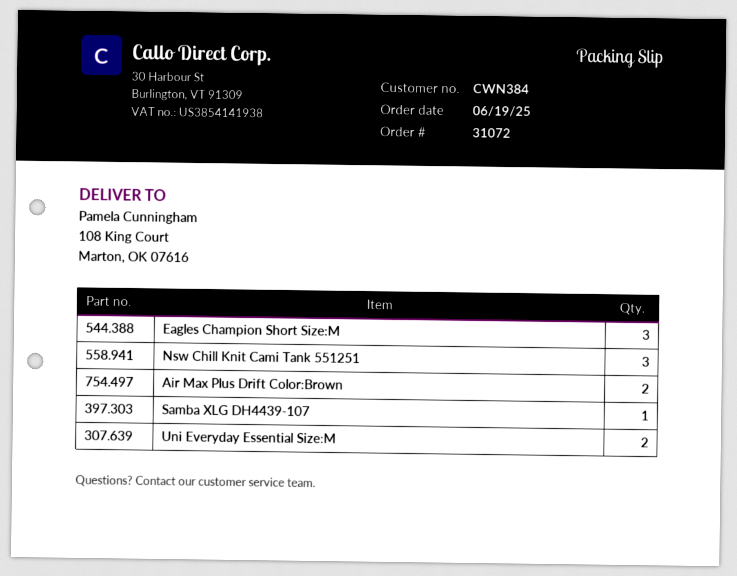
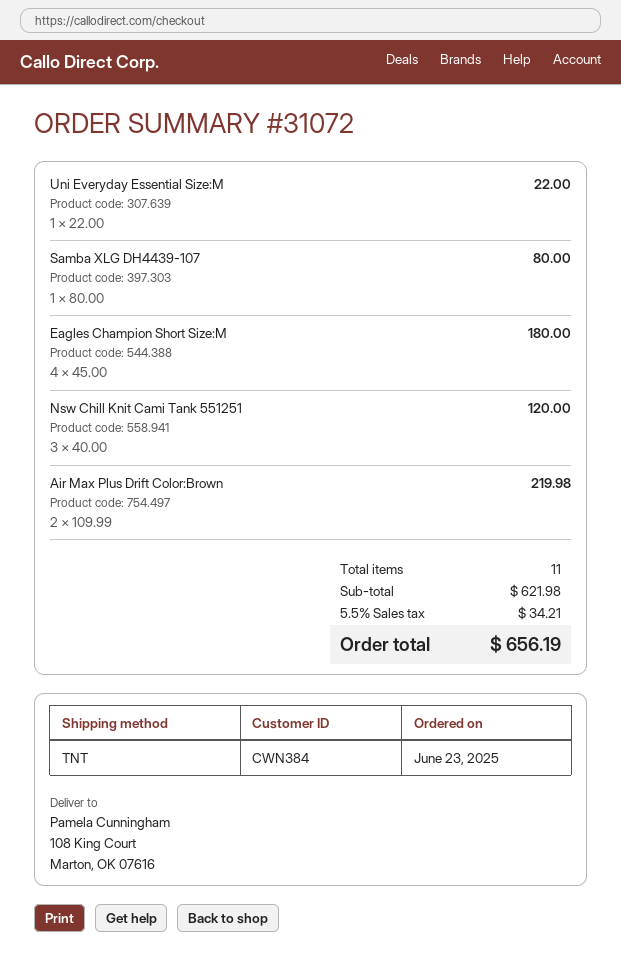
order date: 2025-06-19 -> 2025-06-23
Eagles Champion Short Size:M: 3 -> 4
Uni Everyday Essential Size:M: 2 -> 1

